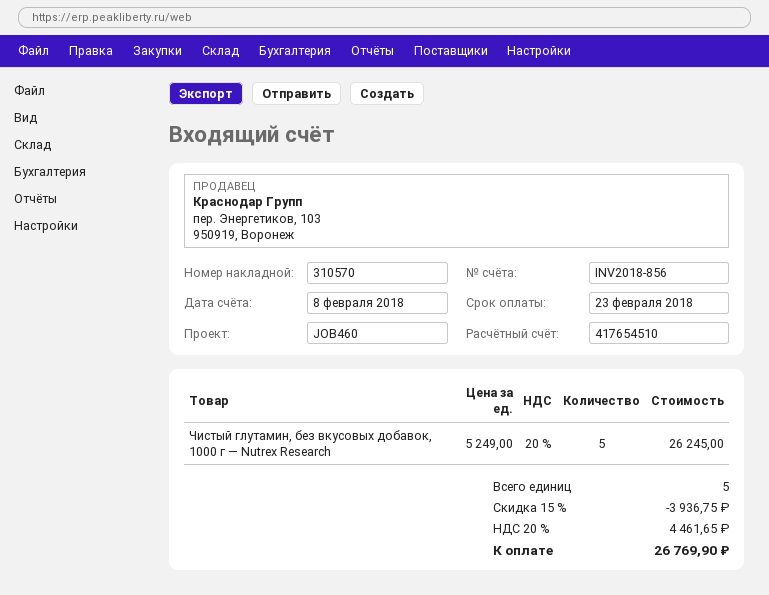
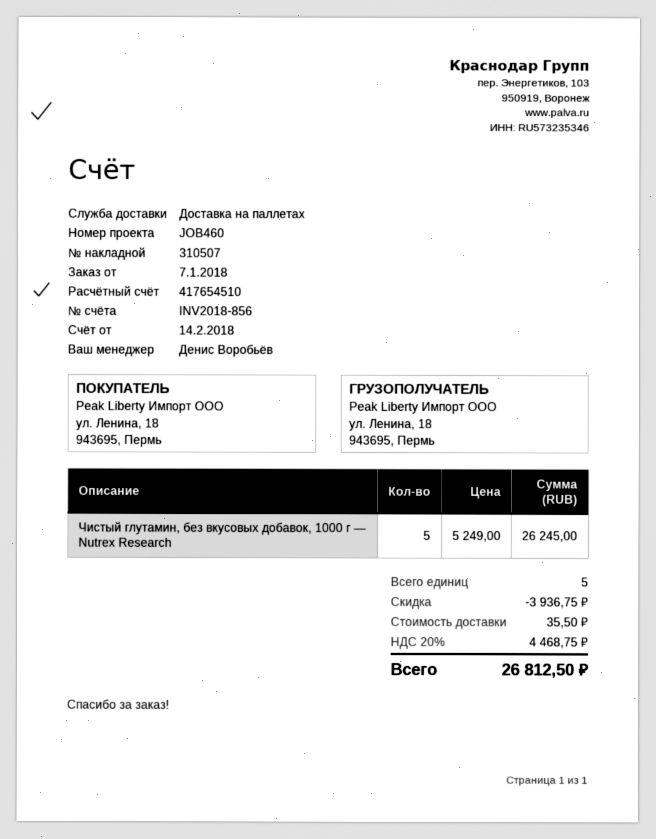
delivery note number: 310570 -> 310507
invoice date: 2018-02-08 -> 2018-02-14
shipping: none -> 35.50
tax: 20% = 4461.65 -> 20% = 4468.75
total: 26769.90 -> 26812.50

